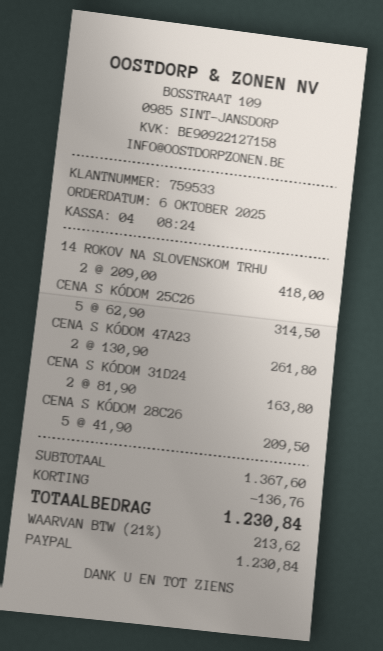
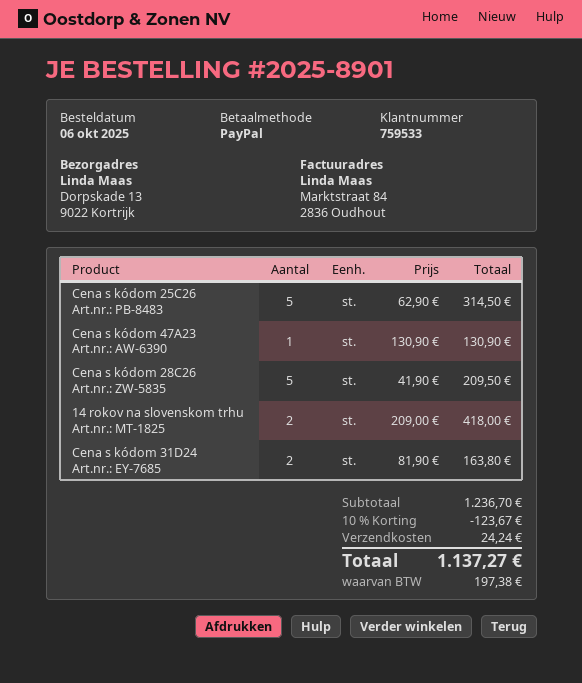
CENA S KÓDOM 47A23: 2 x 130.90 = 261.80 -> 1 x 130.90 = 130.90
subtotal: 1367.60 -> 1236.70
discount: 136.76 -> 123.67
shipping: none -> 24.24
tax: 213.62 -> 197.38
total: 1230.84 -> 1137.27

